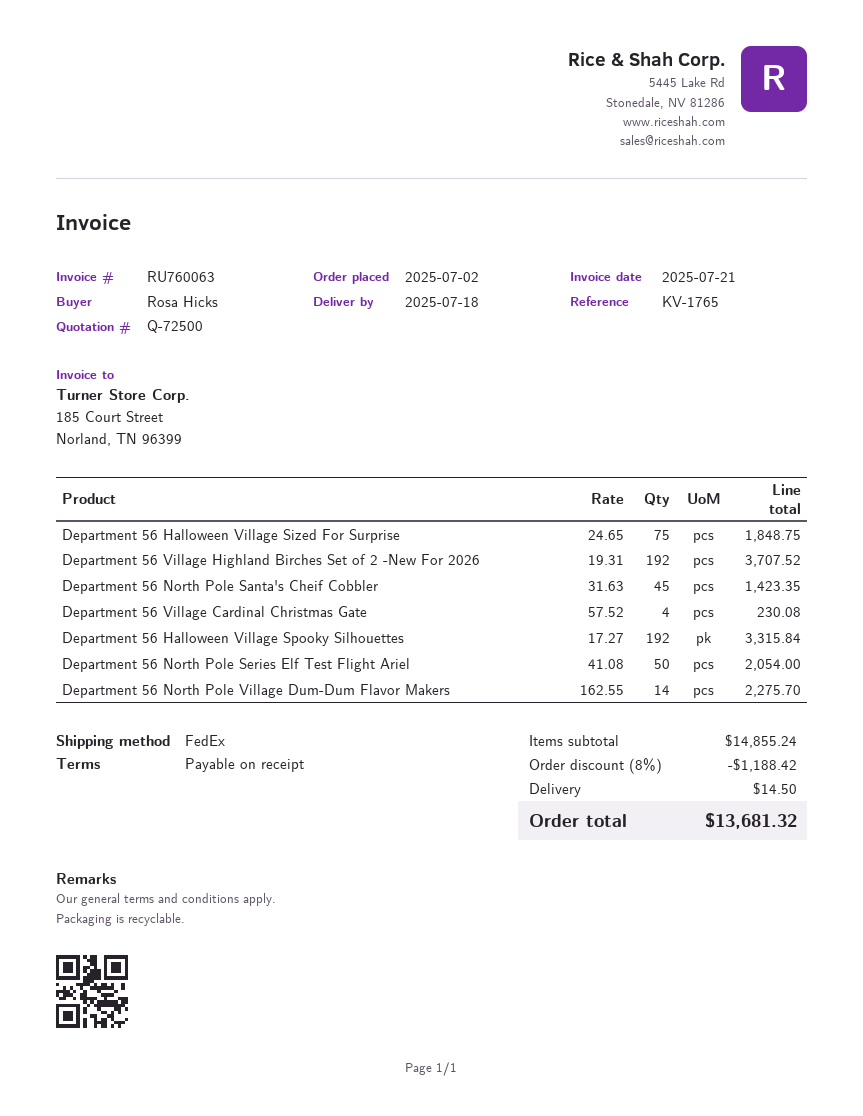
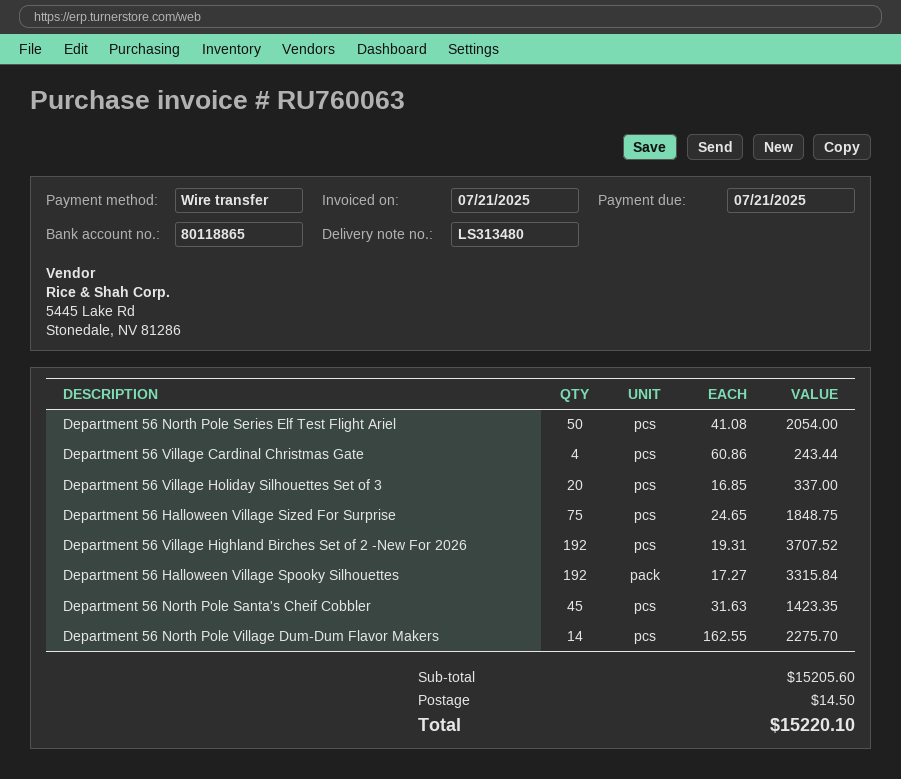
Department 56 Village Cardinal Christmas Gate: 4 x 57.52 = 230.08 -> 4 x 60.86 = 243.44
Department 56 Village Holiday Silhouettes Set of 3: none -> 20 x 16.85 = 337.00
subtotal: 14855.24 -> 15205.60
discount: 8% = 1188.42 -> none
total: 13681.32 -> 15220.10

